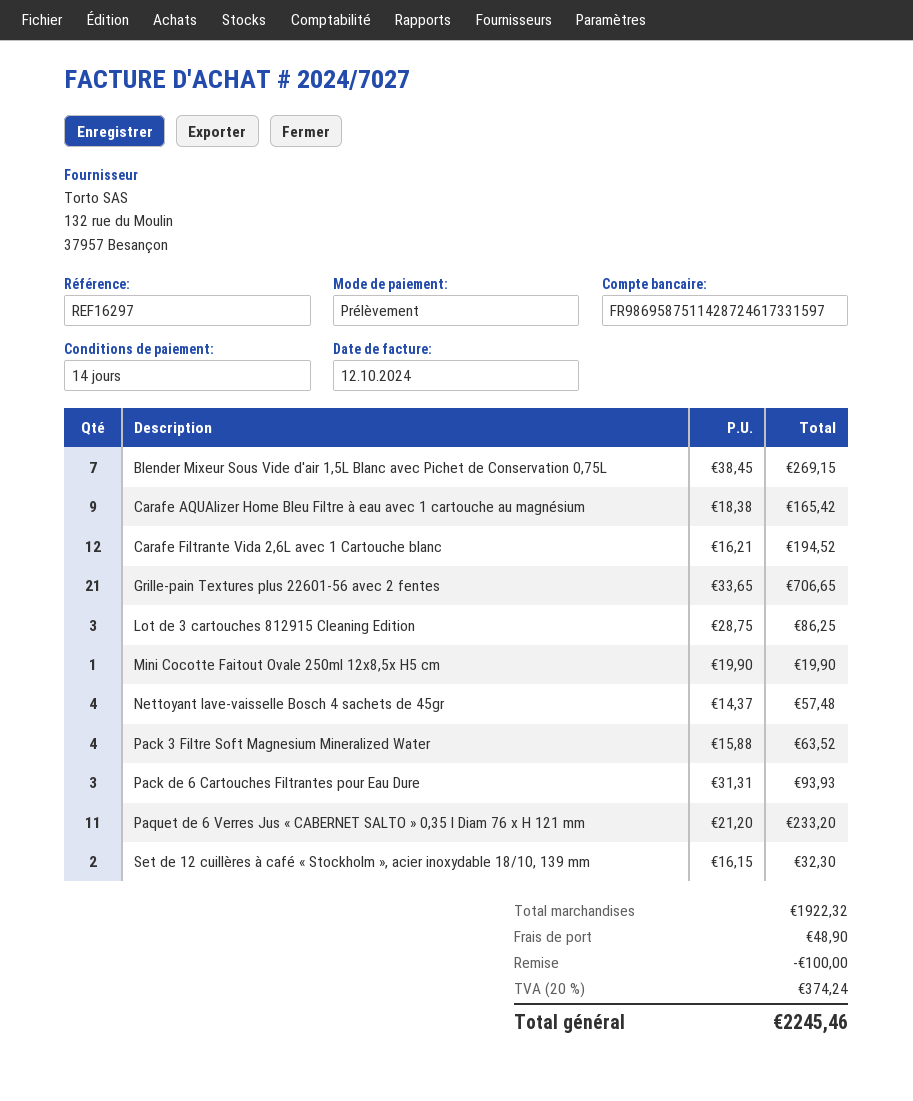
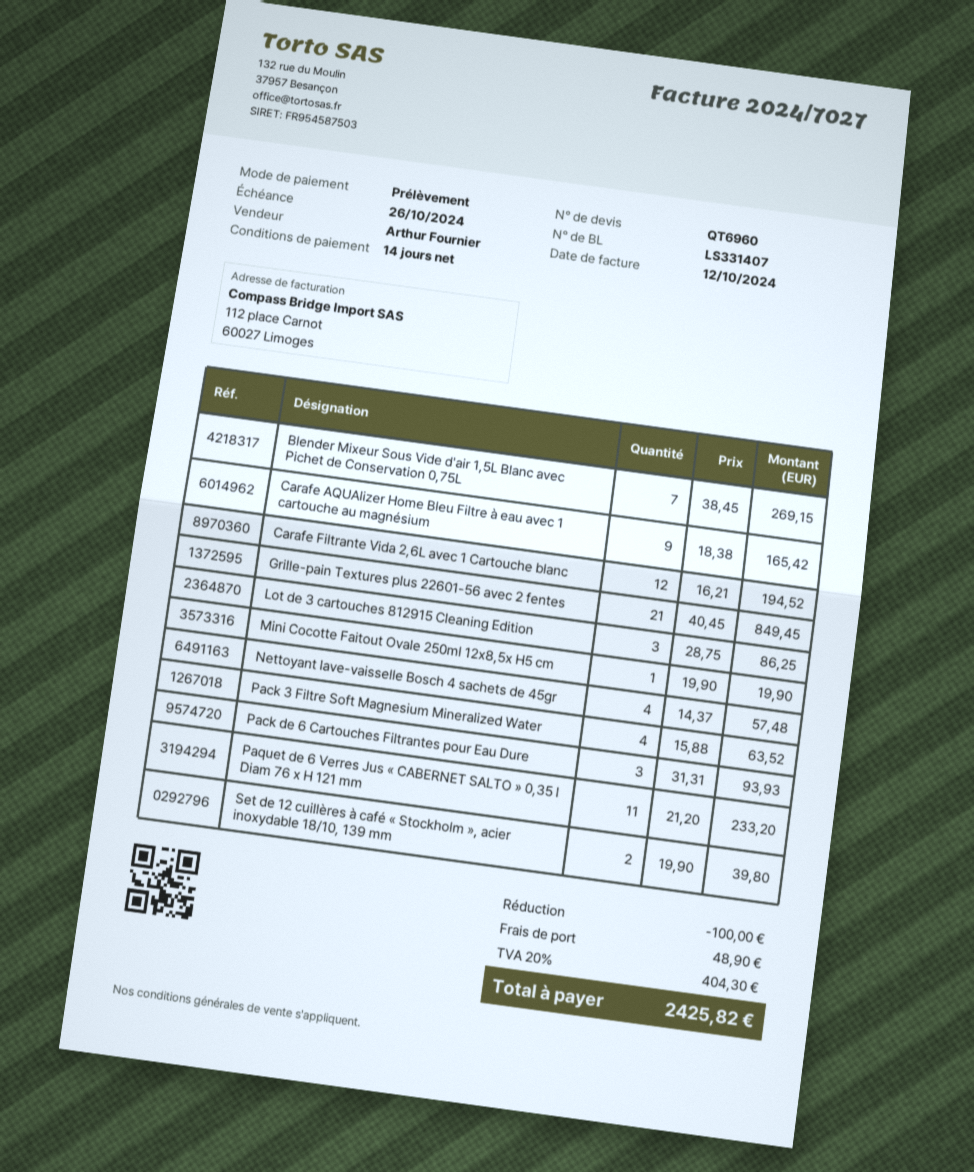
Grille-pain Textures plus 22601-56 avec 2 fentes: 21 x 33.65 = 706.65 -> 21 x 40.45 = 849.45
Set de 12 cuillères à café « Stockholm », acier inoxydable 18/10, 139 mm: 2 x 16.15 = 32.30 -> 2 x 19.90 = 39.80
tax: 20% = 374.24 -> 20% = 404.30
total: 2245.46 -> 2425.82

